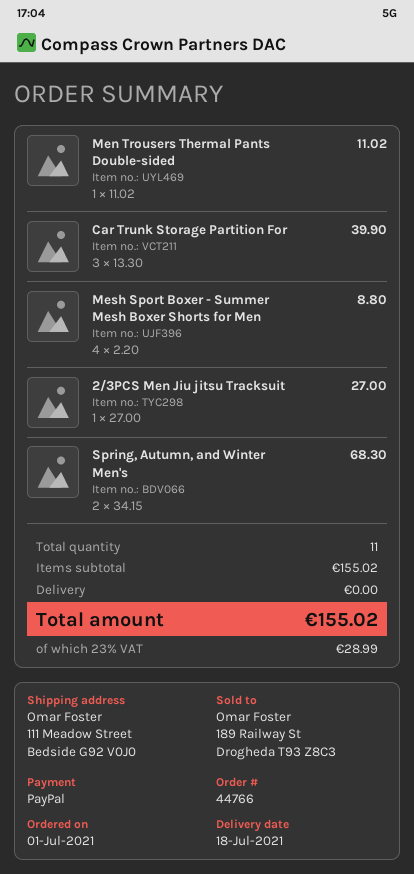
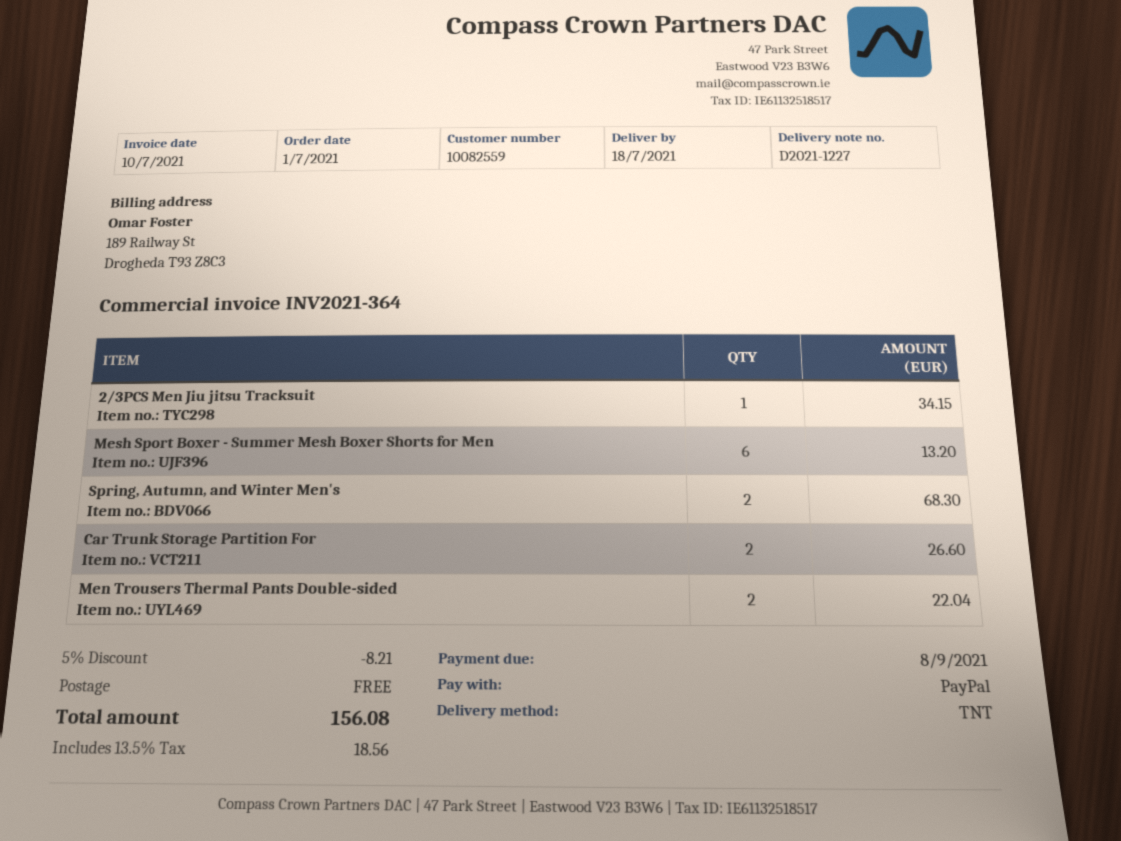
Men Trousers Thermal Pants Double-sided: 1 for 11.02 -> 2 for 22.04
Car Trunk Storage Partition For: 3 for 39.90 -> 2 for 26.60
Mesh Sport Boxer - Summer Mesh Boxer Shorts for Men: 4 for 8.80 -> 6 for 13.20
2/3PCS Men Jiu jitsu Tracksuit: 1 for 27.00 -> 1 for 34.15
discount: none -> 5% = 8.21
tax: 23% = 28.99 -> 13.5% = 18.56
total: 155.02 -> 156.08

